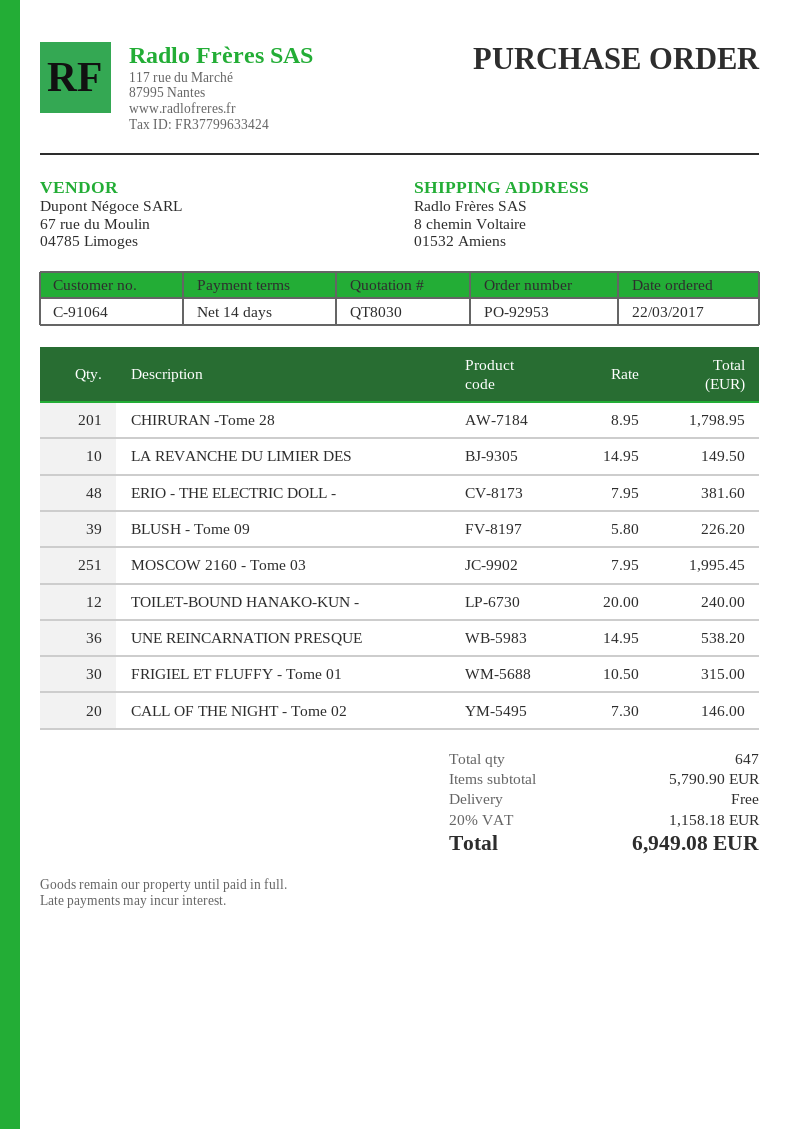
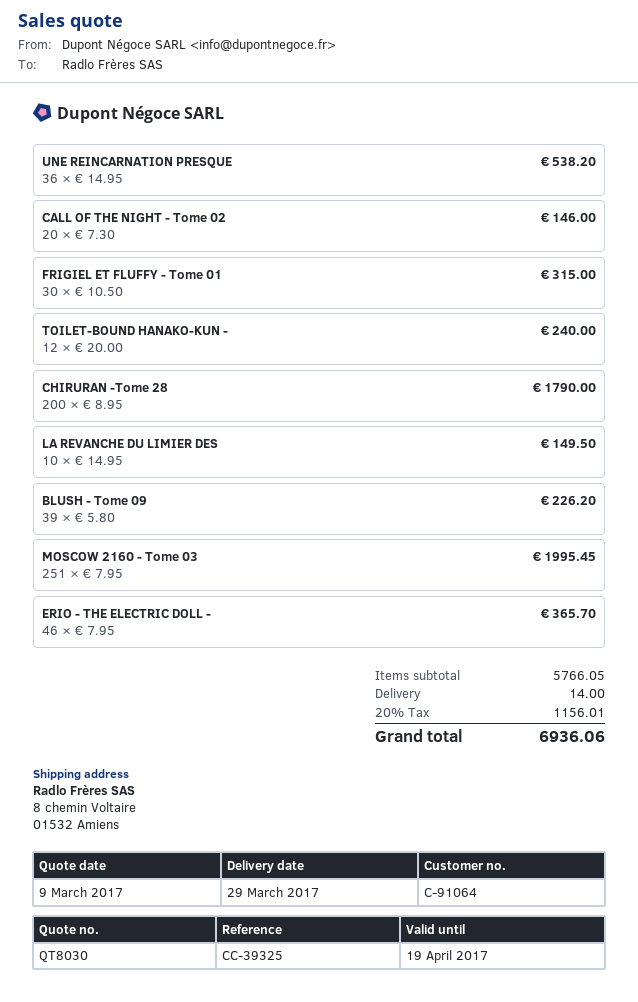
CHIRURAN -Tome 28: 201 x 8.95 = 1798.95 -> 200 x 8.95 = 1790.00
ERIO - THE ELECTRIC DOLL -: 48 x 7.95 = 381.60 -> 46 x 7.95 = 365.70
subtotal: 5790.90 -> 5766.05
shipping: 0.00 -> 14.00
tax: 20% = 1158.18 -> 20% = 1156.01
total: 6949.08 -> 6936.06

